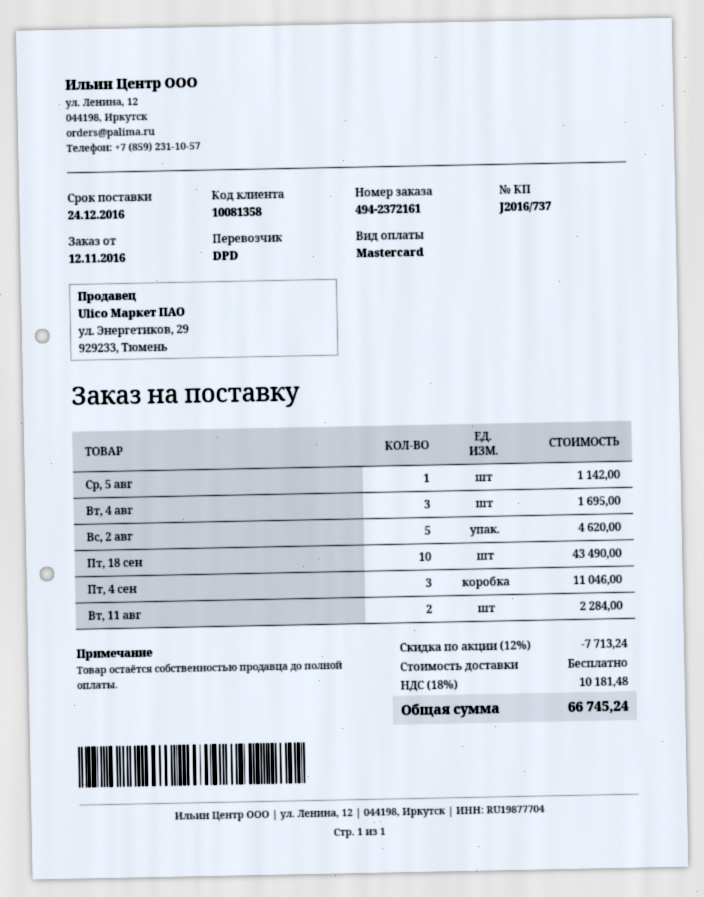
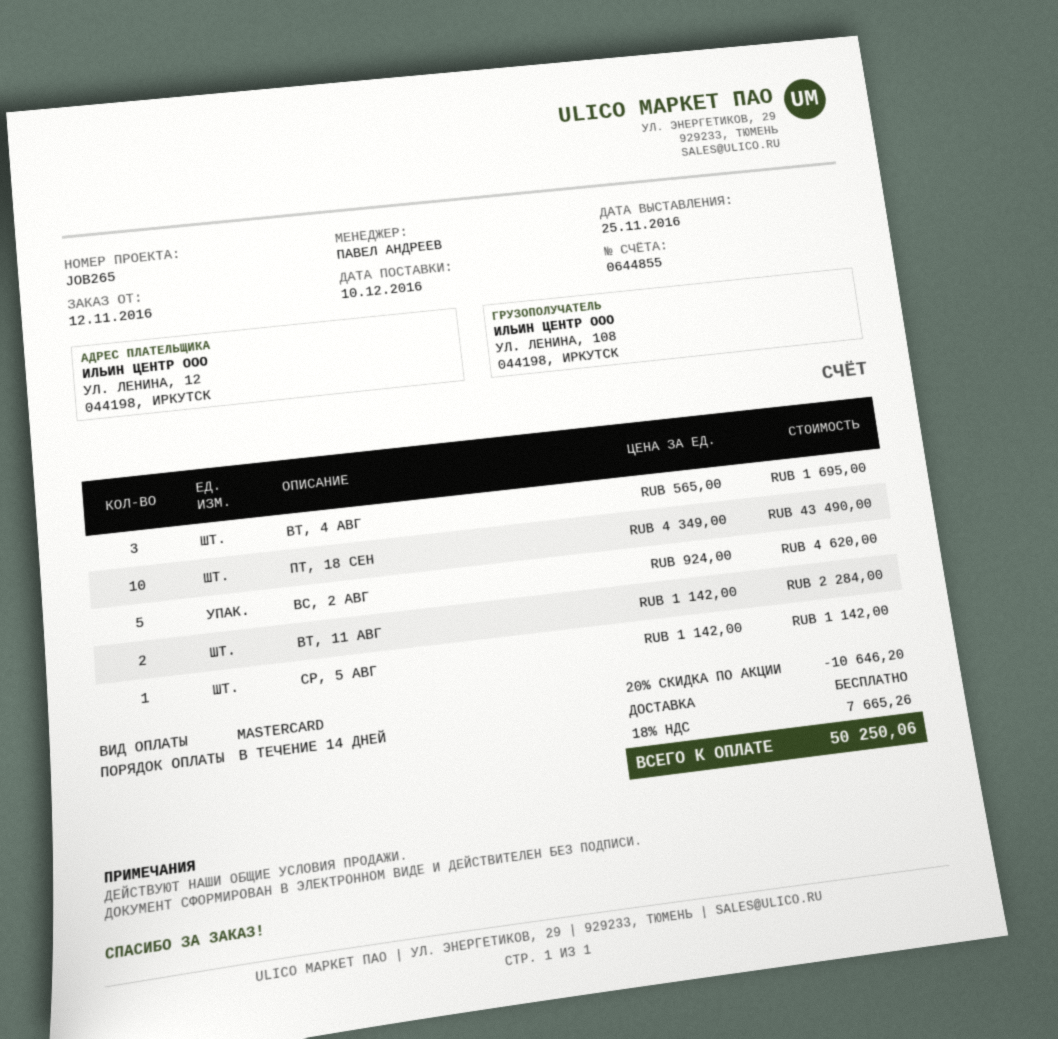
delivery date: 2016-12-24 -> 2016-12-10
Пт, 4 сен: 3 for 11046.00 -> none
discount: 12% = 7713.24 -> 20% = 10646.20
tax: 18% = 10181.48 -> 18% = 7665.26
total: 66745.24 -> 50250.06

